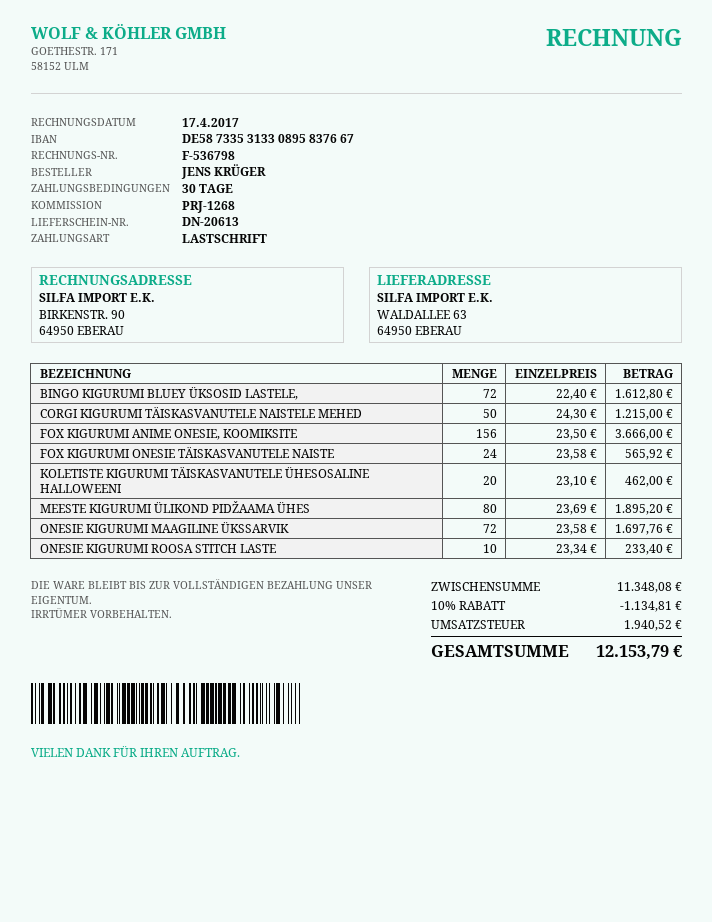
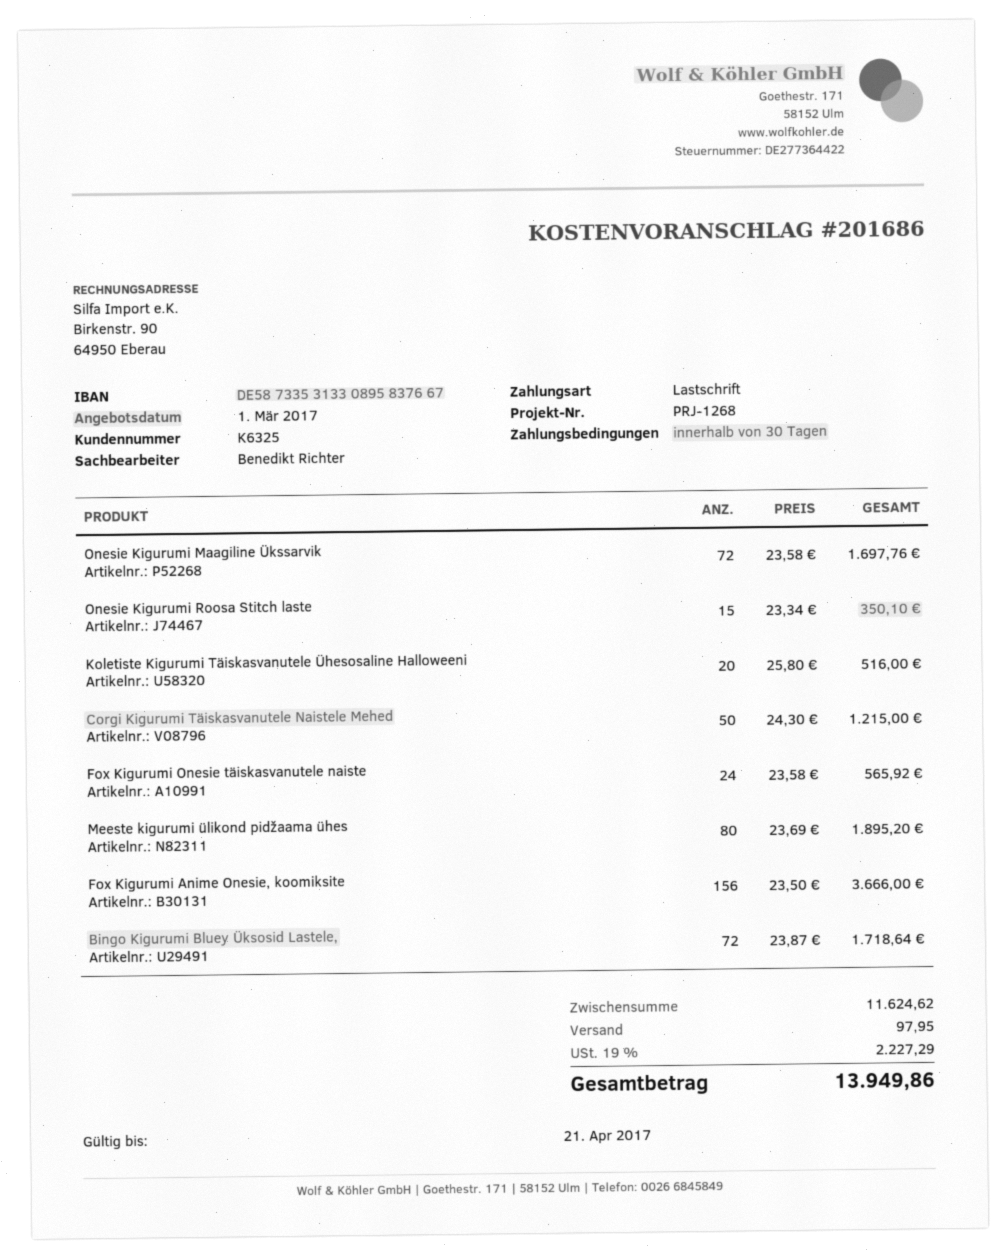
BINGO KIGURUMI BLUEY ÜKSOSID LASTELE,: 72 x 22.40 = 1612.80 -> 72 x 23.87 = 1718.64
KOLETISTE KIGURUMI TÄISKASVANUTELE ÜHESOSALINE HALLOWEENI: 20 x 23.10 = 462.00 -> 20 x 25.80 = 516.00
ONESIE KIGURUMI ROOSA STITCH LASTE: 10 x 23.34 = 233.40 -> 15 x 23.34 = 350.10
subtotal: 11348.08 -> 11624.62
discount: 10% = 1134.81 -> none
shipping: none -> 97.95
tax: 1940.52 -> 2227.29
total: 12153.79 -> 13949.86

